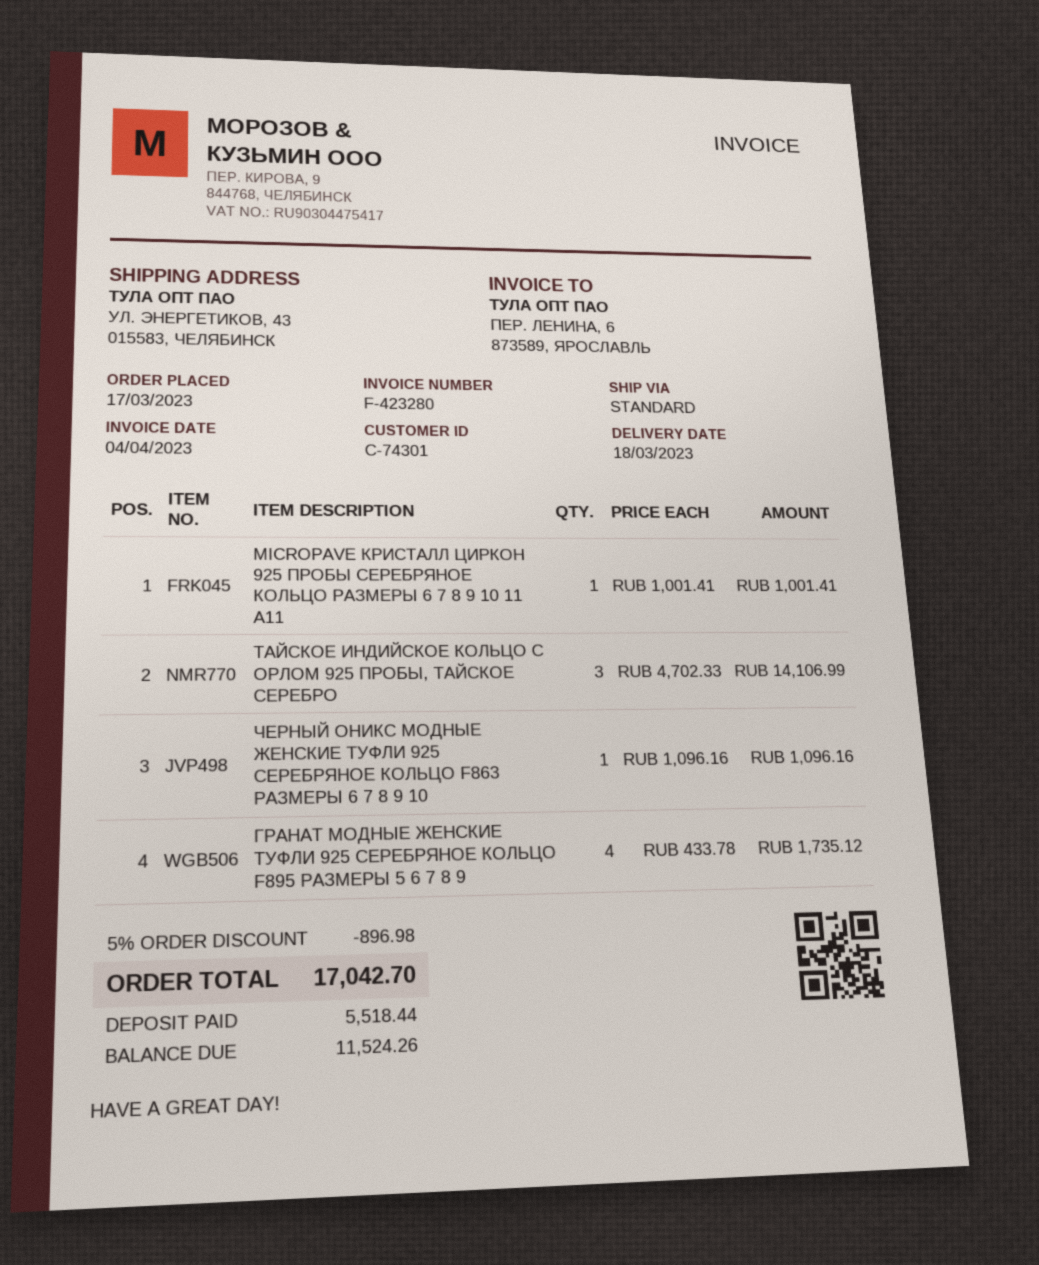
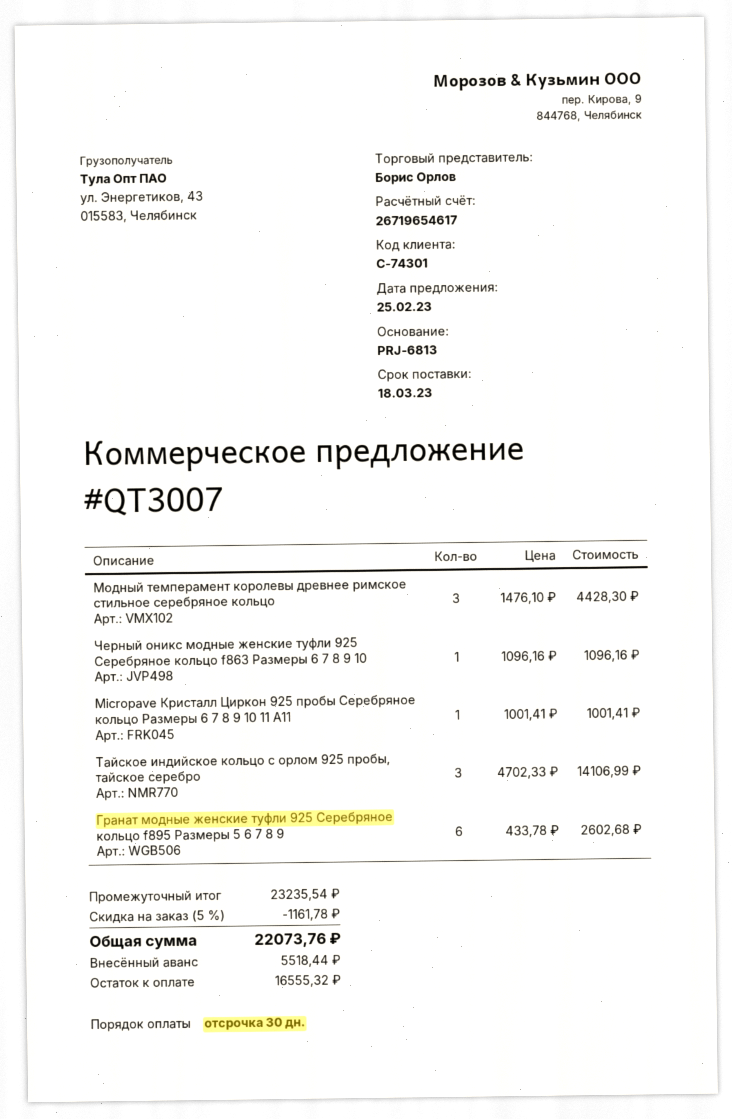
ГРАНАТ МОДНЫЕ ЖЕНСКИЕ ТУФЛИ 925 СЕРЕБРЯНОЕ КОЛЬЦО F895 РАЗМЕРЫ 5 6 7 8 9: 4 x 433.78 = 1735.12 -> 6 x 433.78 = 2602.68
Модный темперамент королевы древнее римское стильное серебряное кольцо: none -> 3 x 1476.10 = 4428.30
discount: 5% = 896.98 -> 5% = 1161.78
total: 17042.70 -> 22073.76
balance: 11524.26 -> 16555.32

